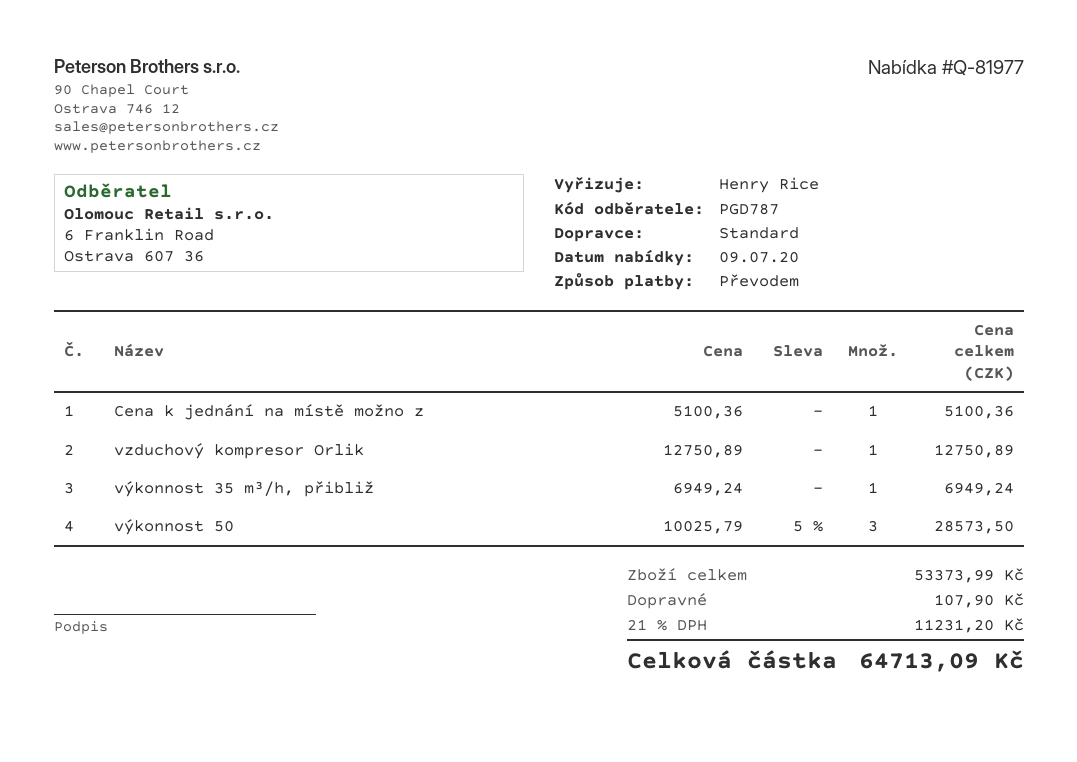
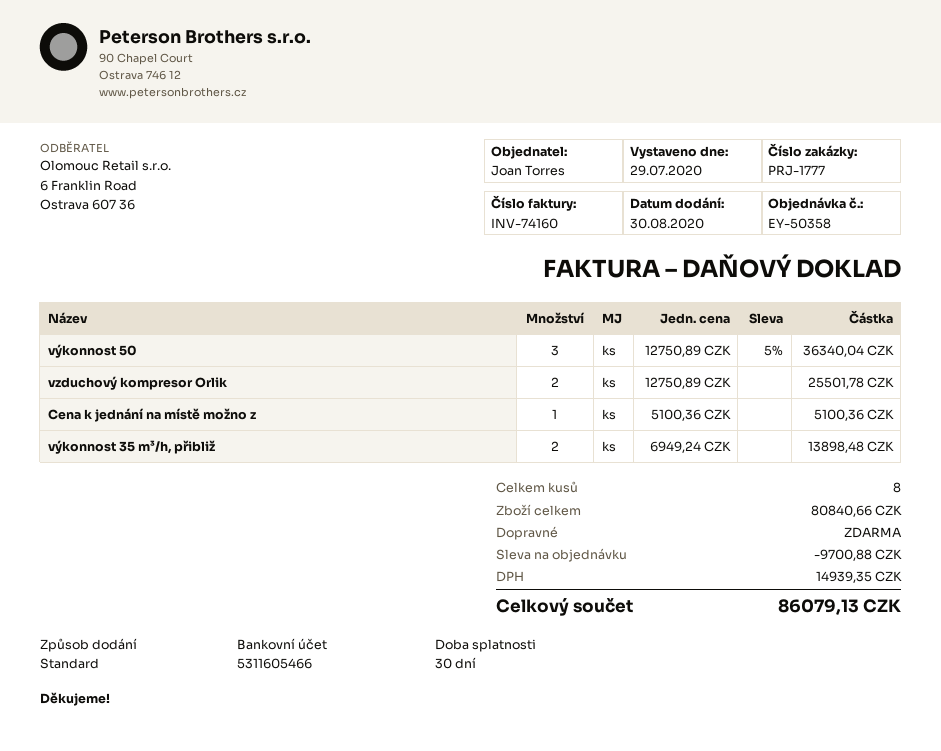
vzduchový kompresor Orlik: 1 x 12750.89 = 12750.89 -> 2 x 12750.89 = 25501.78
výkonnost 35 m³/h, přibliž: 1 x 6949.24 = 6949.24 -> 2 x 6949.24 = 13898.48
výkonnost 50: 3 x 10025.79 - 5% = 28573.50 -> 3 x 12750.89 - 5% = 36340.04
subtotal: 53373.99 -> 80840.66
discount: none -> 9700.88
shipping: 107.90 -> 0.00
tax: 11231.20 -> 14939.35
total: 64713.09 -> 86079.13

